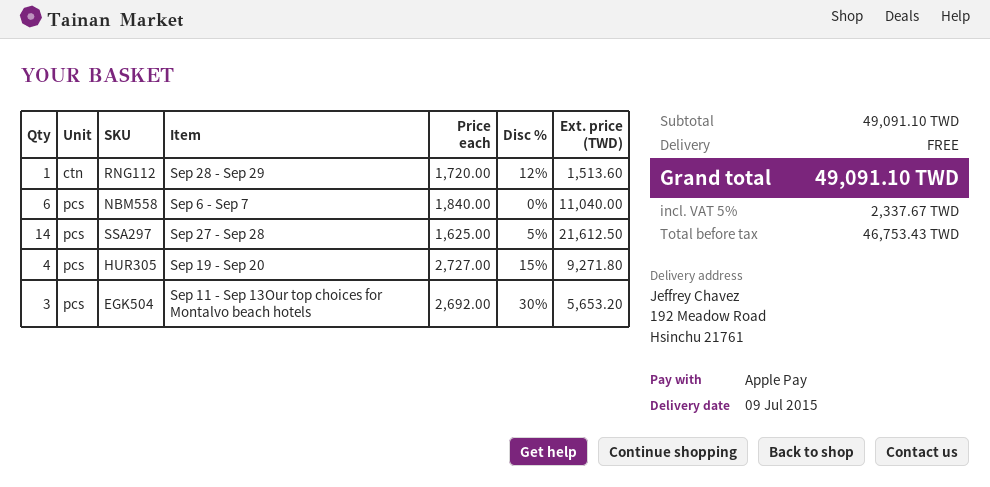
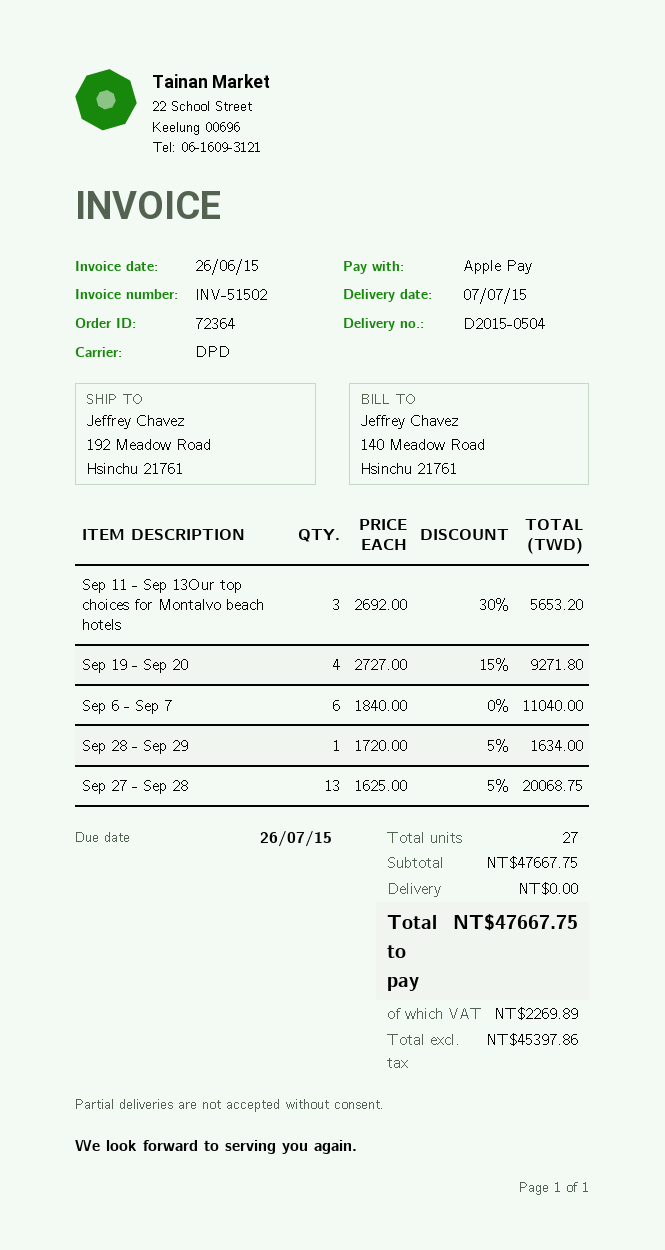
delivery date: 2015-07-09 -> 2015-07-07
Sep 28 - Sep 29: 1 x 1720.00 - 12% = 1513.60 -> 1 x 1720.00 - 5% = 1634.00
Sep 27 - Sep 28: 14 x 1625.00 - 5% = 21612.50 -> 13 x 1625.00 - 5% = 20068.75
subtotal: 49091.10 -> 47667.75
net: 46753.43 -> 45397.86
tax: 2337.67 -> 2269.89
total: 49091.10 -> 47667.75

